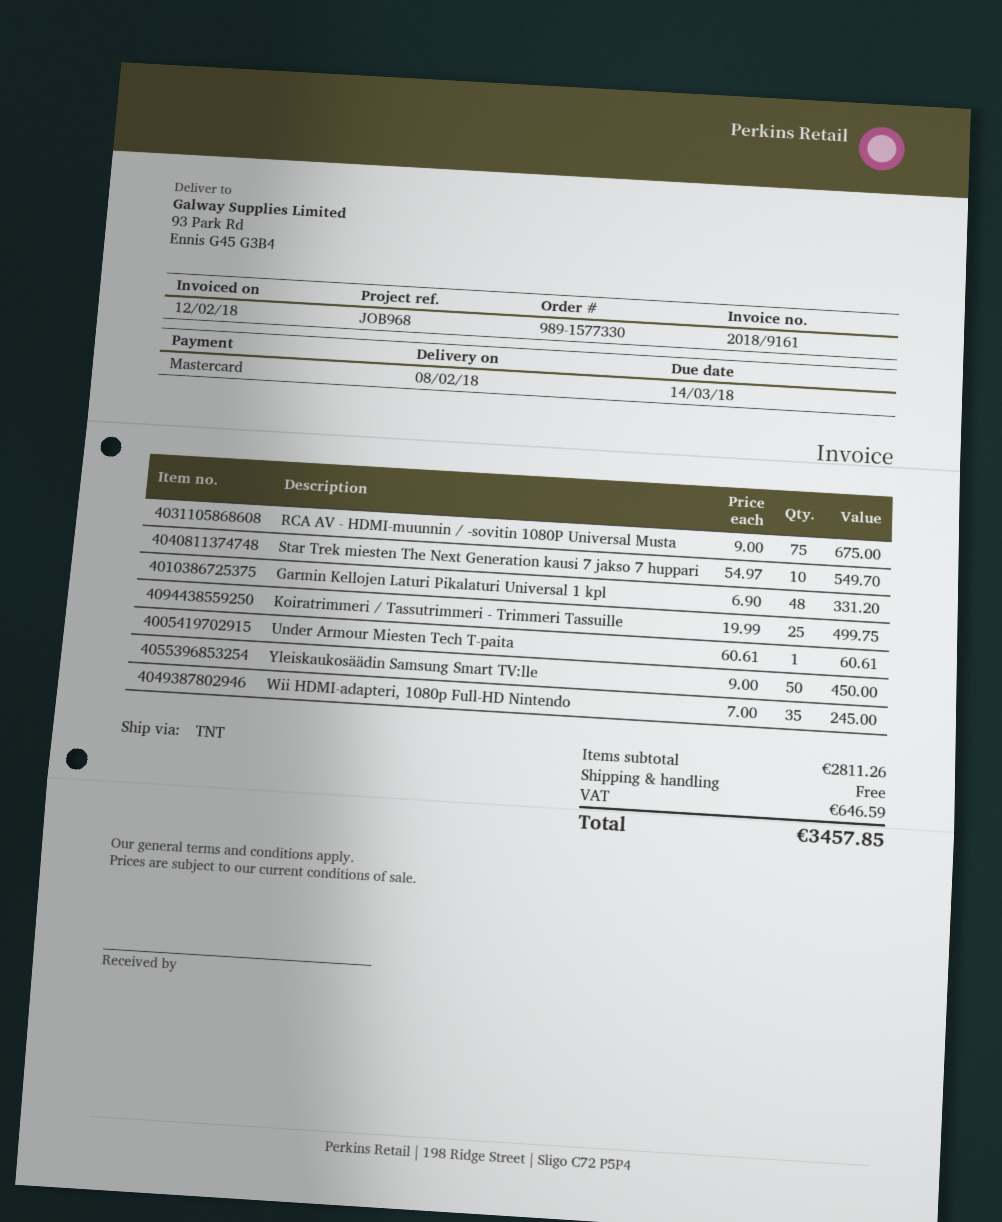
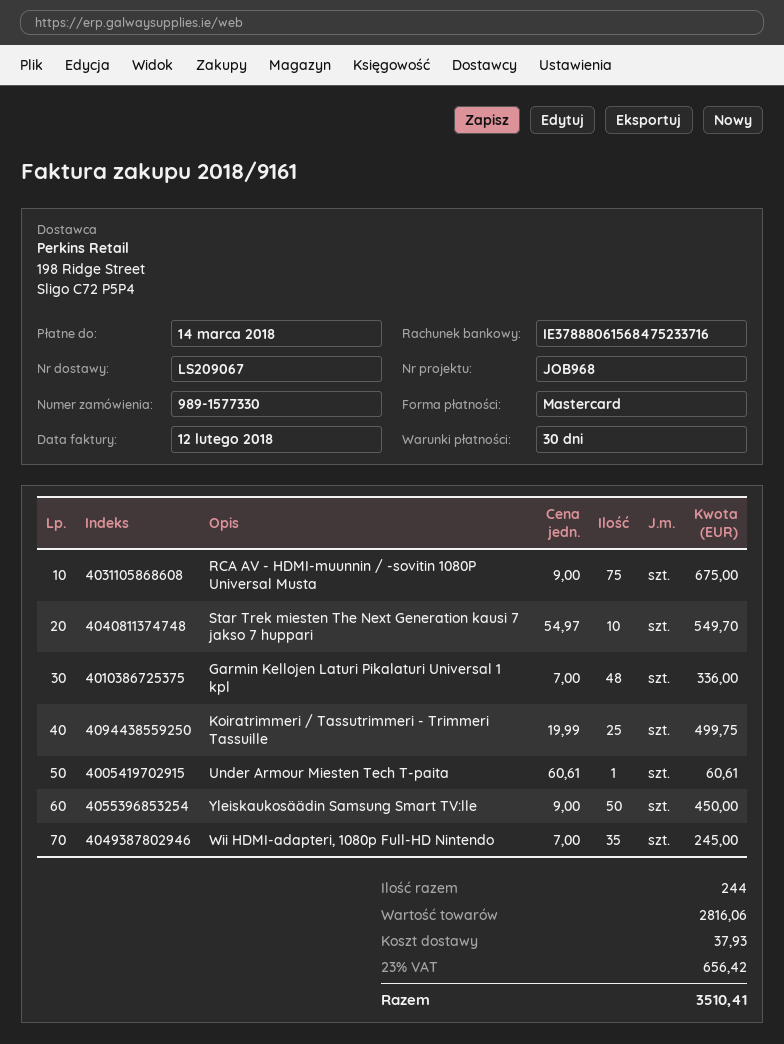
Garmin Kellojen Laturi Pikalaturi Universal 1 kpl: 48 x 6.90 = 331.20 -> 48 x 7.00 = 336.00
subtotal: 2811.26 -> 2816.06
shipping: 0.00 -> 37.93
tax: 646.59 -> 656.42
total: 3457.85 -> 3510.41

